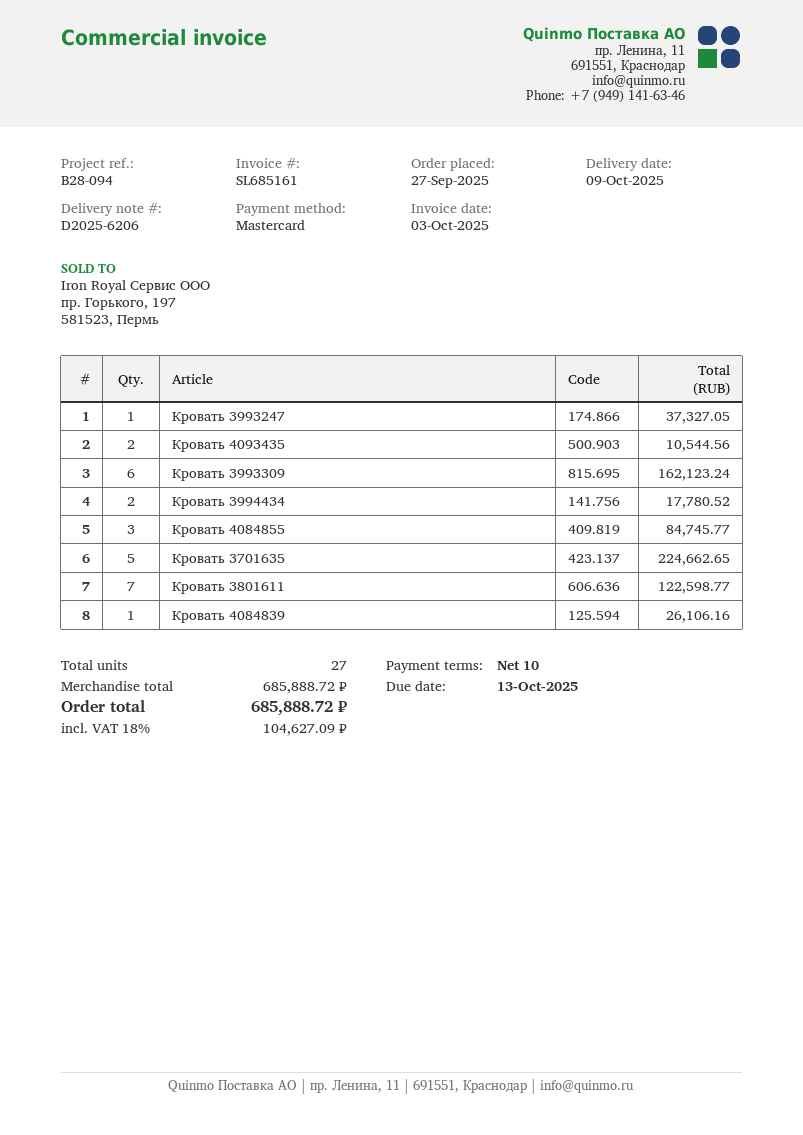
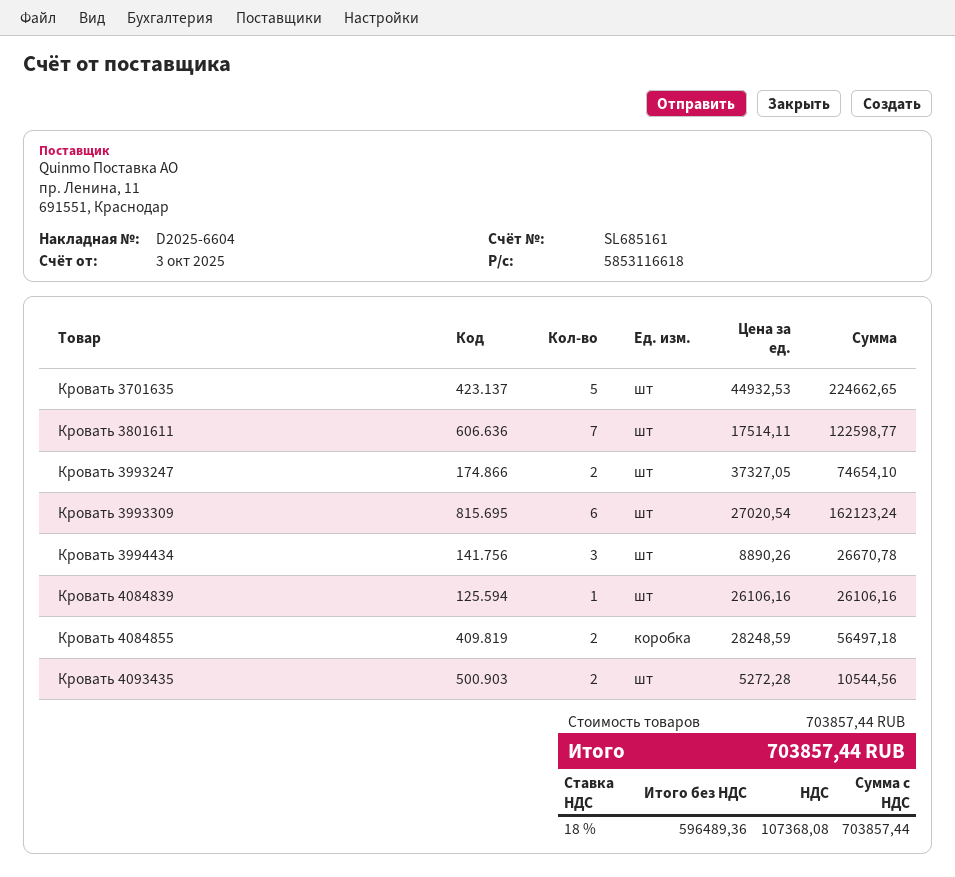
delivery note number: D2025-6206 -> D2025-6604
Кровать 3993247: 1 for 37327.05 -> 2 for 74654.10
Кровать 3994434: 2 for 17780.52 -> 3 for 26670.78
Кровать 4084855: 3 for 84745.77 -> 2 for 56497.18
subtotal: 685888.72 -> 703857.44
tax: 18% = 104627.09 -> 18% = 107368.08
total: 685888.72 -> 703857.44

